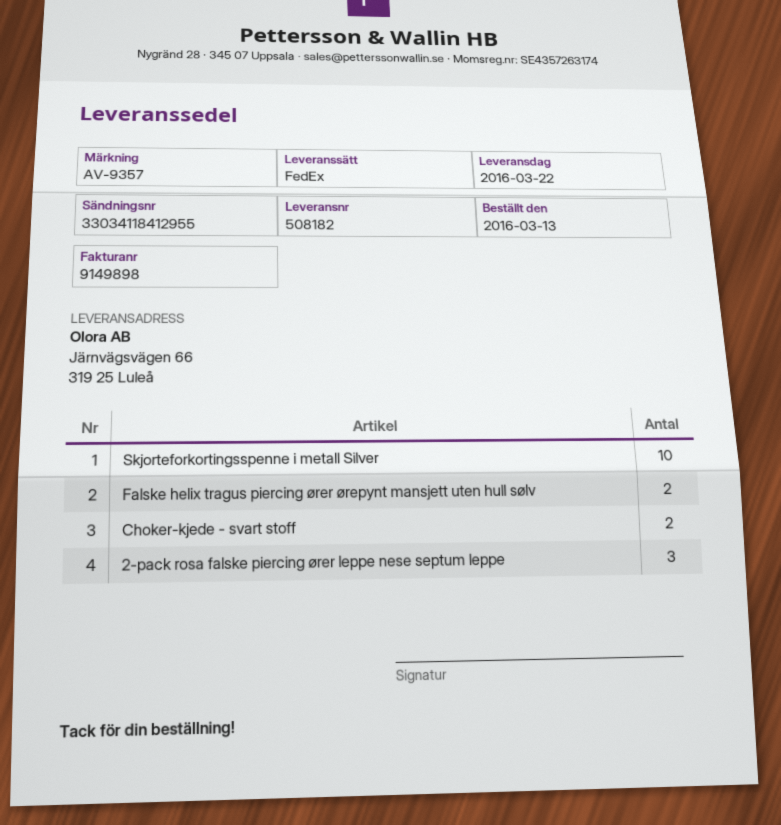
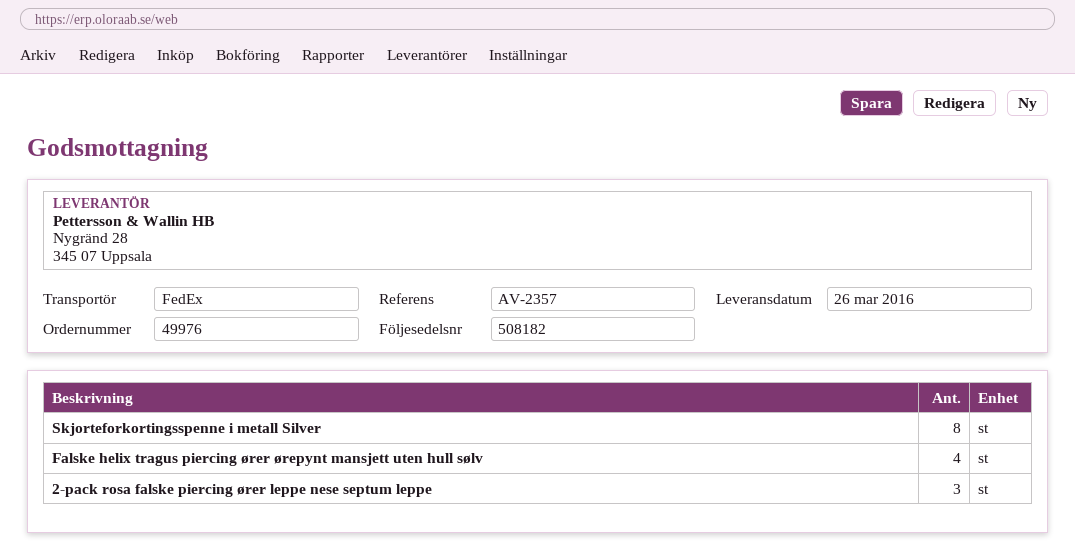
delivery date: 2016-03-22 -> 2016-03-26
reference: AV-9357 -> AV-2357
Skjorteforkortingsspenne i metall Silver: 10 -> 8
Falske helix tragus piercing ører ørepynt mansjett uten hull sølv: 2 -> 4
Choker-kjede - svart stoff: 2 -> none

